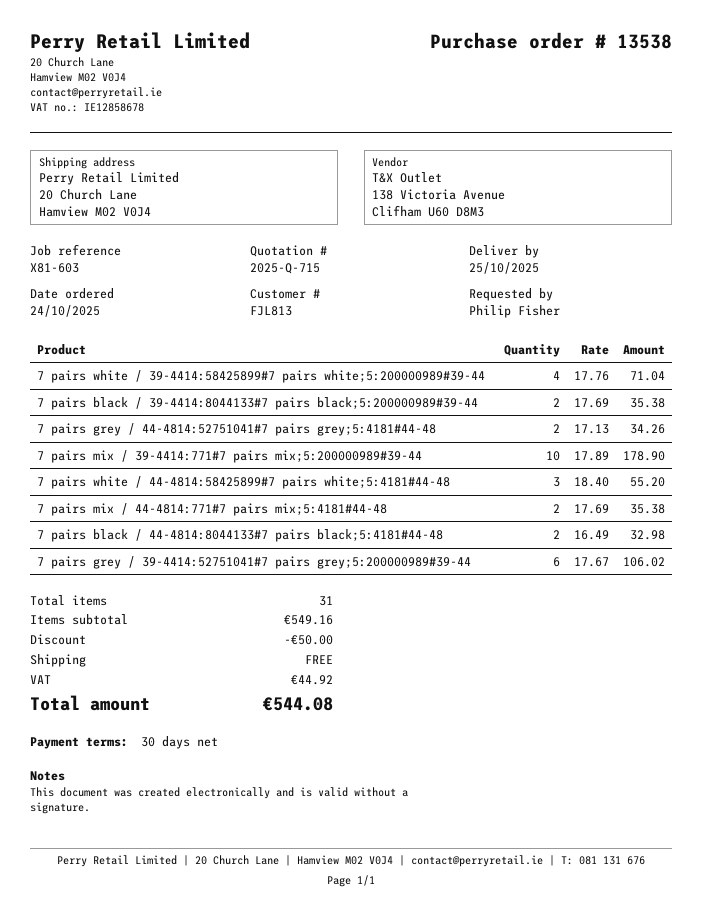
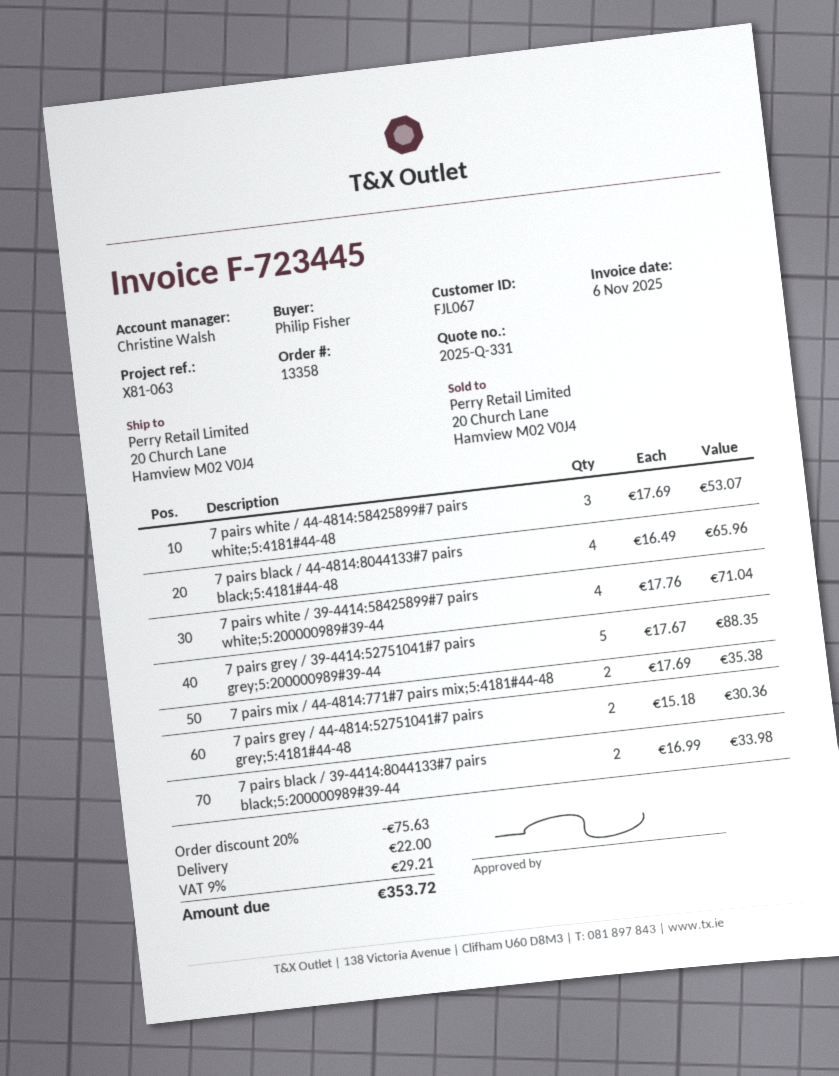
quote number: 2025-Q-715 -> 2025-Q-331
order number: 13538 -> 13358
customer number: FJL813 -> FJL067
reference: X81-603 -> X81-063
7 pairs black / 39-4414:8044133#7 pairs black;5:200000989#39-44: 2 x 17.69 = 35.38 -> 2 x 16.99 = 33.98
7 pairs grey / 44-4814:52751041#7 pairs grey;5:4181#44-48: 2 x 17.13 = 34.26 -> 2 x 15.18 = 30.36
7 pairs mix / 39-4414:771#7 pairs mix;5:200000989#39-44: 10 x 17.89 = 178.90 -> none
7 pairs white / 44-4814:58425899#7 pairs white;5:4181#44-48: 3 x 18.40 = 55.20 -> 3 x 17.69 = 53.07
7 pairs black / 44-4814:8044133#7 pairs black;5:4181#44-48: 2 x 16.49 = 32.98 -> 4 x 16.49 = 65.96
7 pairs grey / 39-4414:52751041#7 pairs grey;5:200000989#39-44: 6 x 17.67 = 106.02 -> 5 x 17.67 = 88.35
discount: 50.00 -> 75.63
shipping: 0.00 -> 22.00
tax: 44.92 -> 29.21
total: 544.08 -> 353.72

